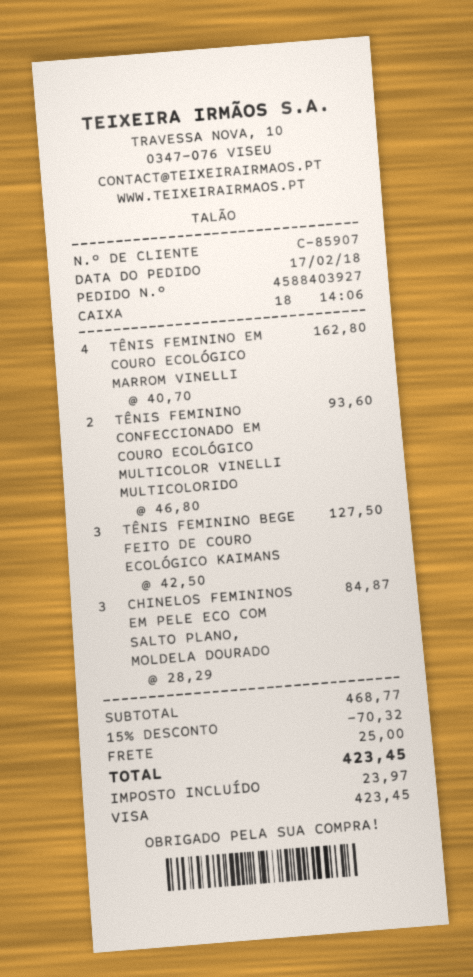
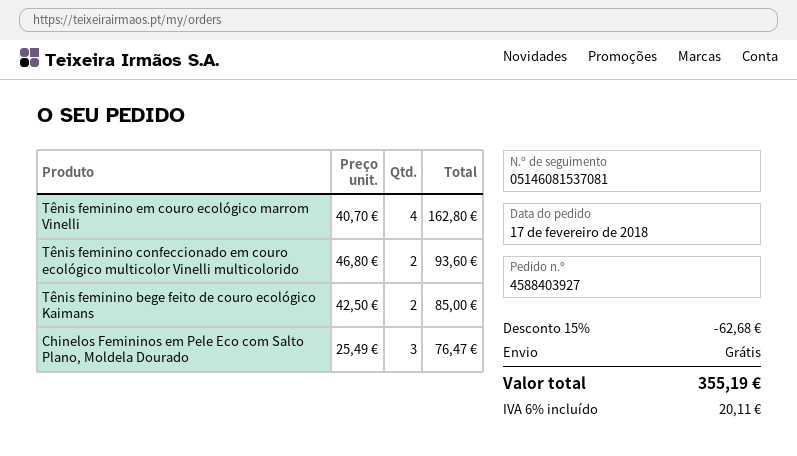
TÊNIS FEMININO BEGE FEITO DE COURO ECOLÓGICO KAIMANS: 3 x 42.50 = 127.50 -> 2 x 42.50 = 85.00
CHINELOS FEMININOS EM PELE ECO COM SALTO PLANO, MOLDELA DOURADO: 3 x 28.29 = 84.87 -> 3 x 25.49 = 76.47
discount: 15% = 70.32 -> 15% = 62.68
shipping: 25.00 -> 0.00
tax: 23.97 -> 20.11
total: 423.45 -> 355.19

